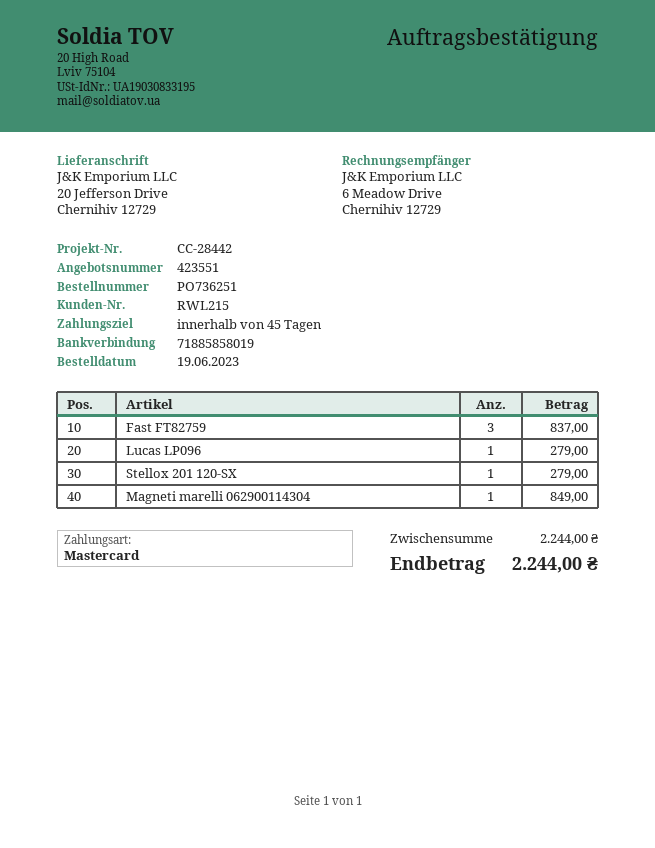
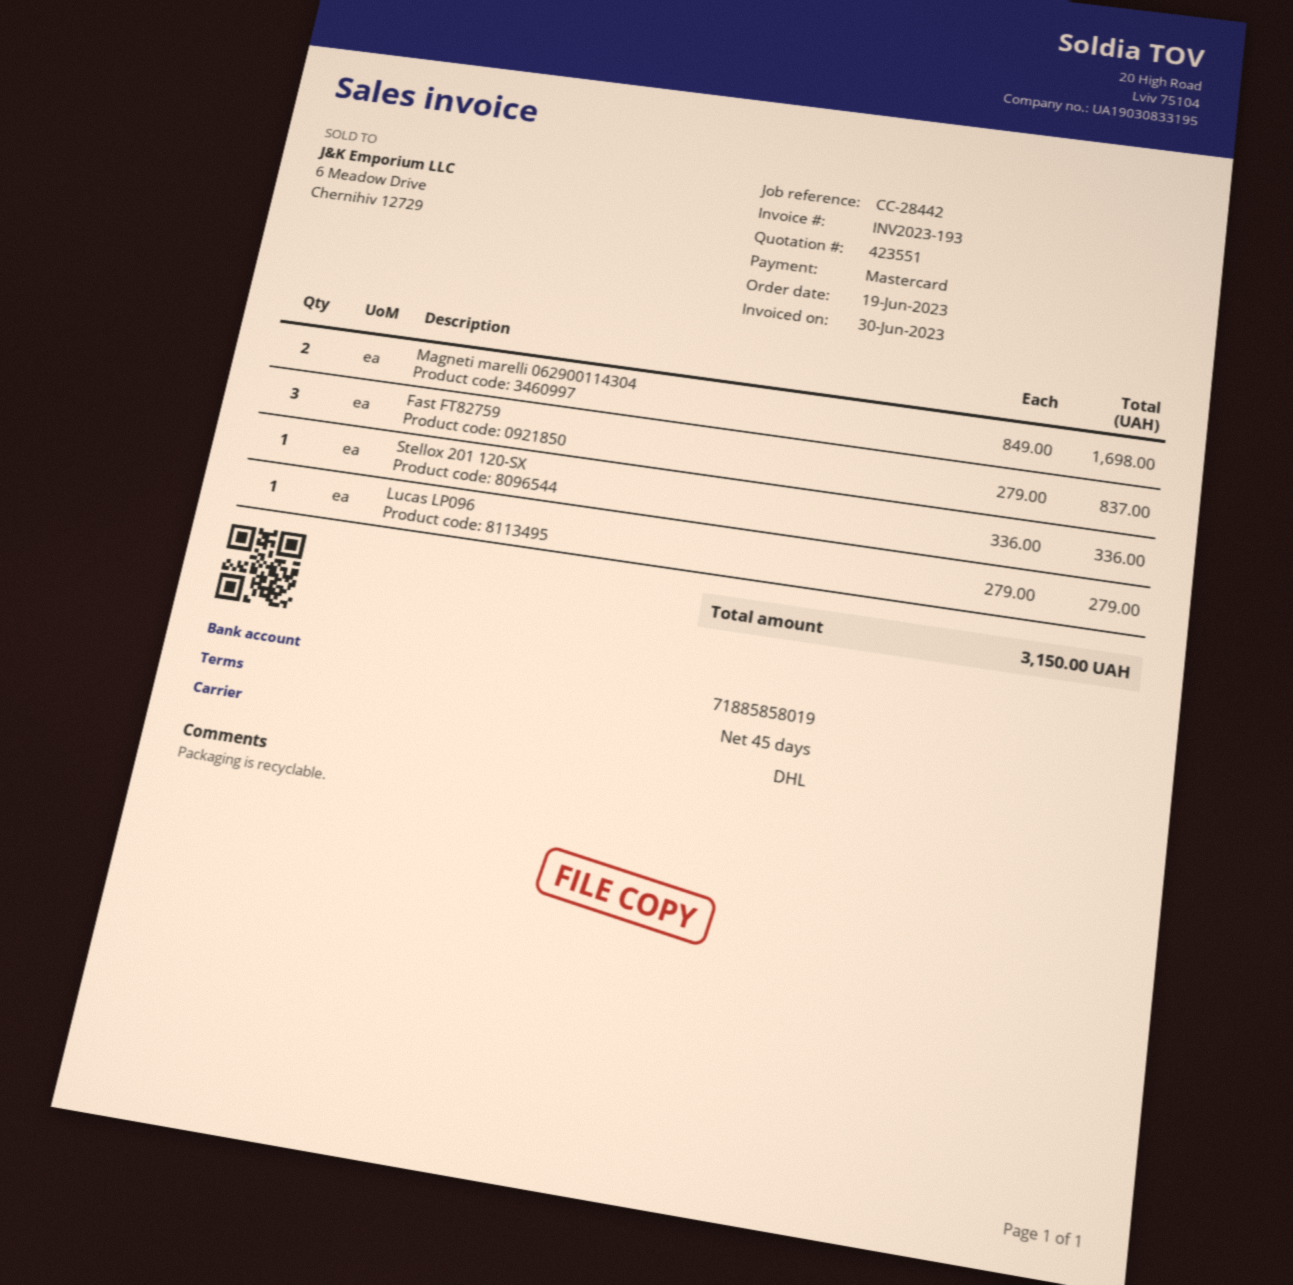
Stellox 201 120-SX: 1 for 279.00 -> 1 for 336.00
Magneti marelli 062900114304: 1 for 849.00 -> 2 for 1698.00
total: 2244.00 -> 3150.00

